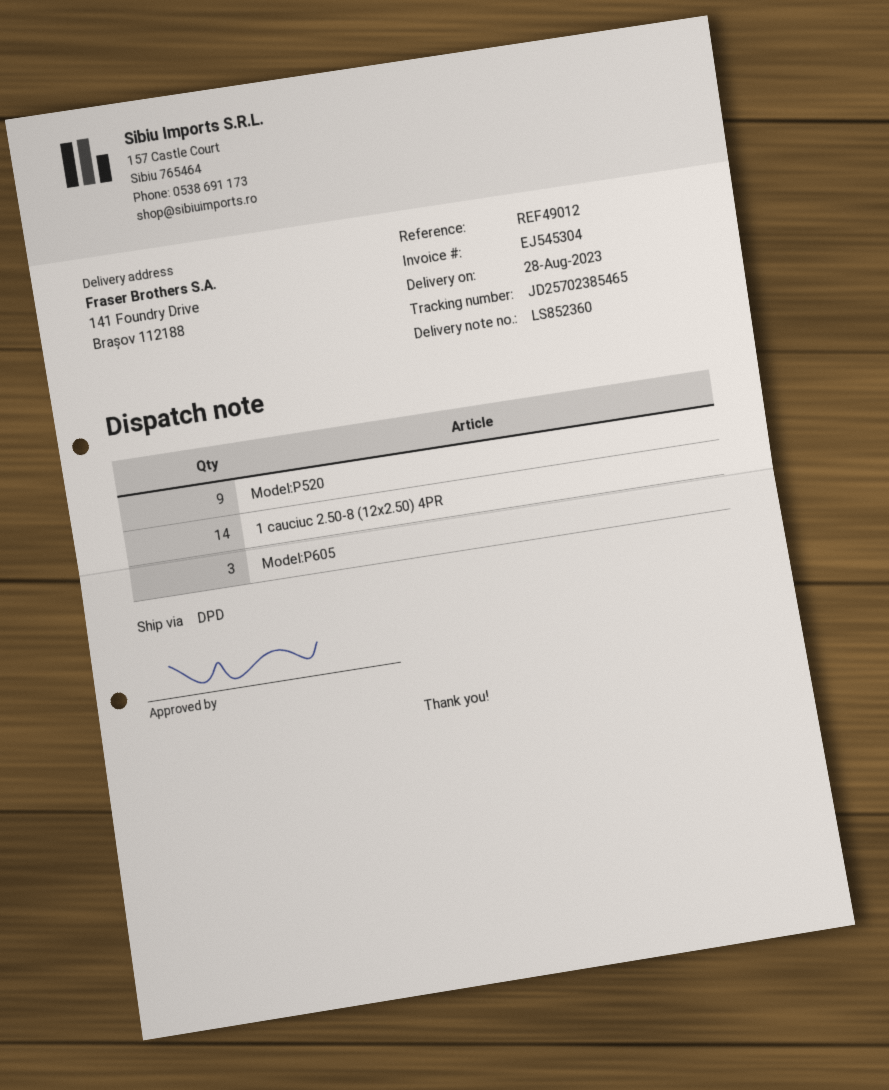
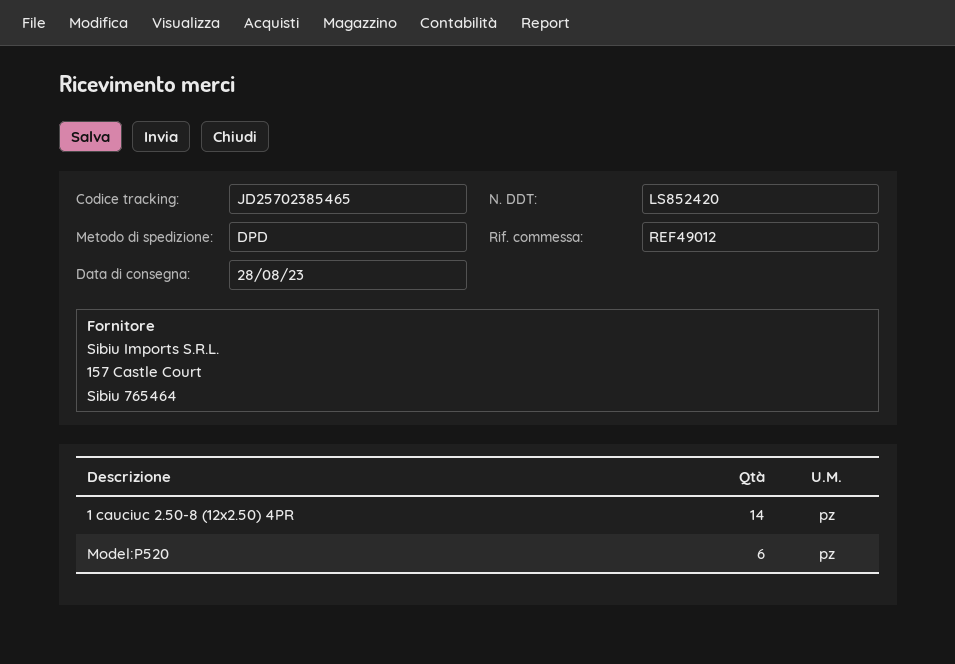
delivery note number: LS852360 -> LS852420
Model:P520: 9 -> 6
Model:P605: 3 -> none

